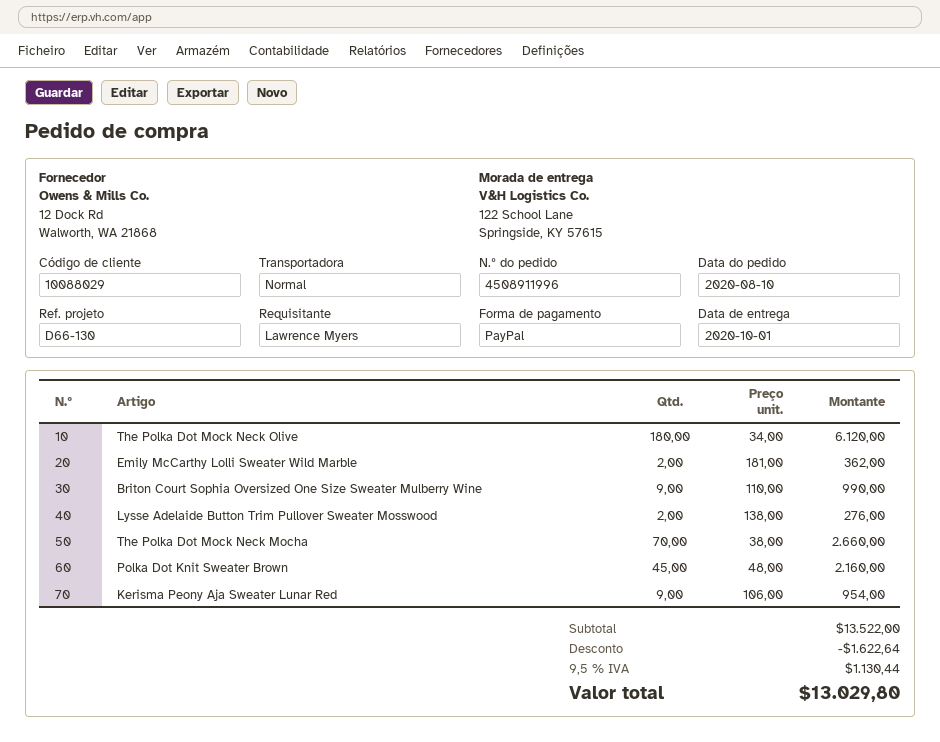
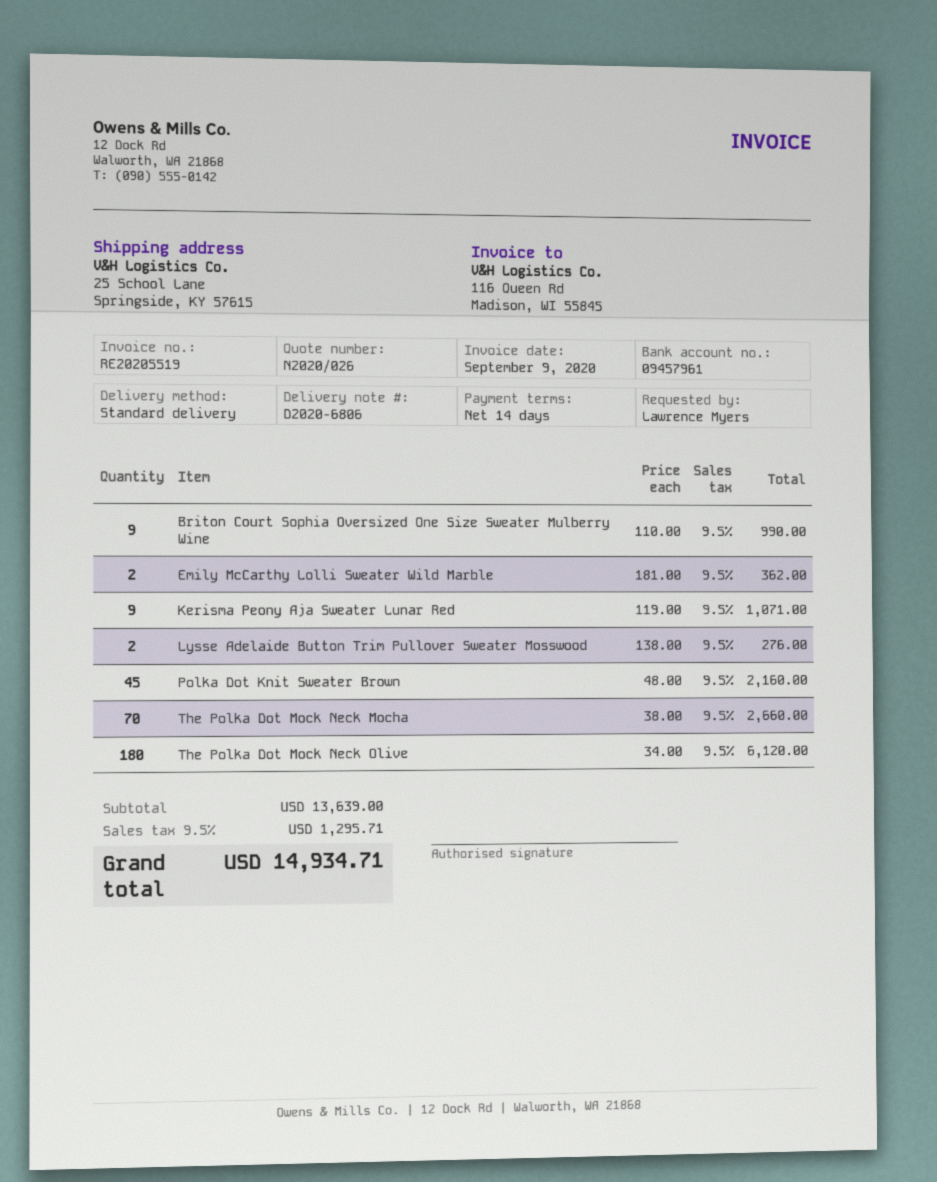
ship to: 122 School Lane, Springside, KY 57615 -> 25 School Lane, Springside, KY 57615
Kerisma Peony Aja Sweater Lunar Red: 9 x 106.00 = 954.00 -> 9 x 119.00 = 1071.00
subtotal: 13522.00 -> 13639.00
discount: 1622.64 -> none
tax: 9.5% = 1130.44 -> 9.5% = 1295.71
total: 13029.80 -> 14934.71

